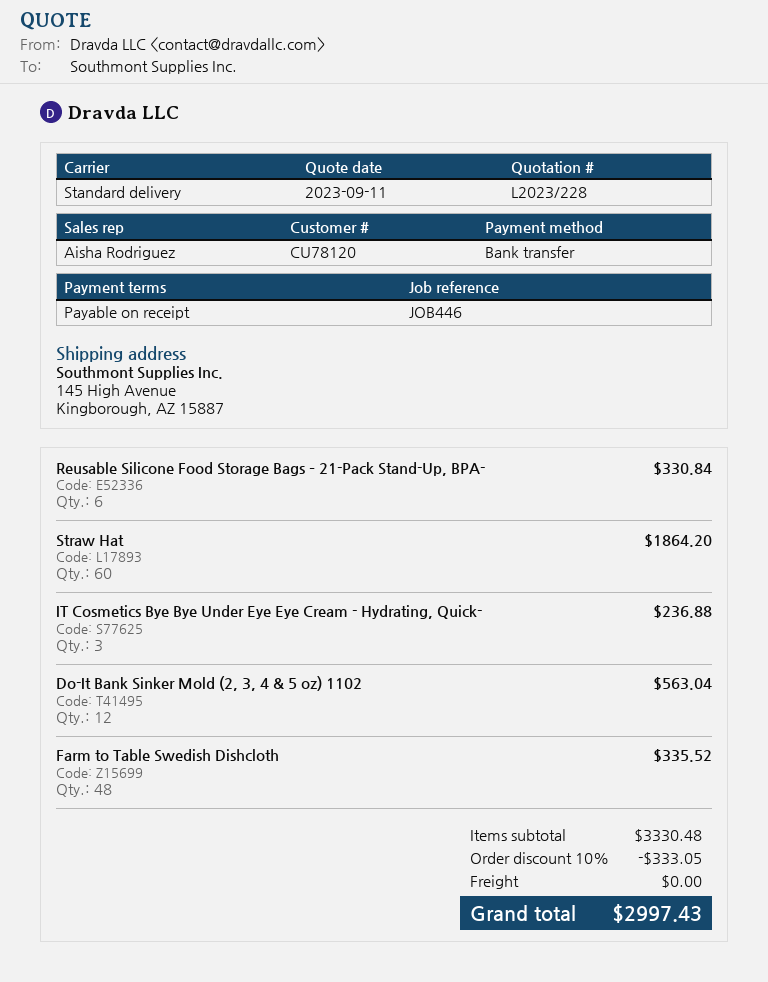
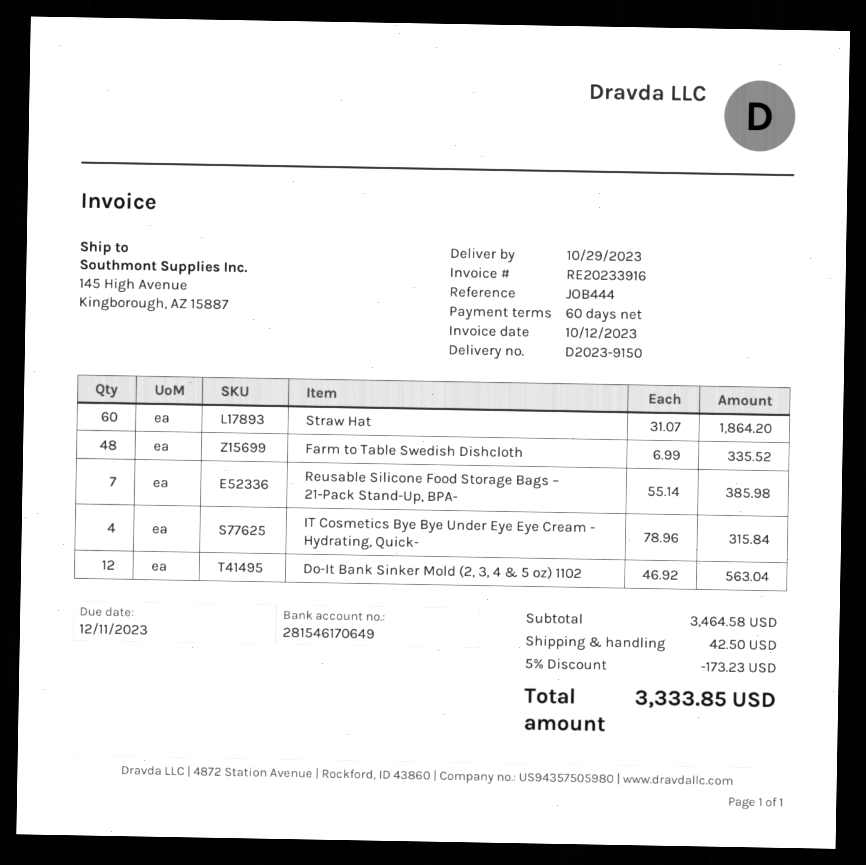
payment terms: on receipt -> 60 days
reference: JOB446 -> JOB444
Reusable Silicone Food Storage Bags – 21-Pack Stand-Up, BPA-: 6 for 330.84 -> 7 for 385.98
IT Cosmetics Bye Bye Under Eye Eye Cream - Hydrating, Quick-: 3 for 236.88 -> 4 for 315.84
subtotal: 3330.48 -> 3464.58
discount: 10% = 333.05 -> 5% = 173.23
shipping: 0.00 -> 42.50
total: 2997.43 -> 3333.85

